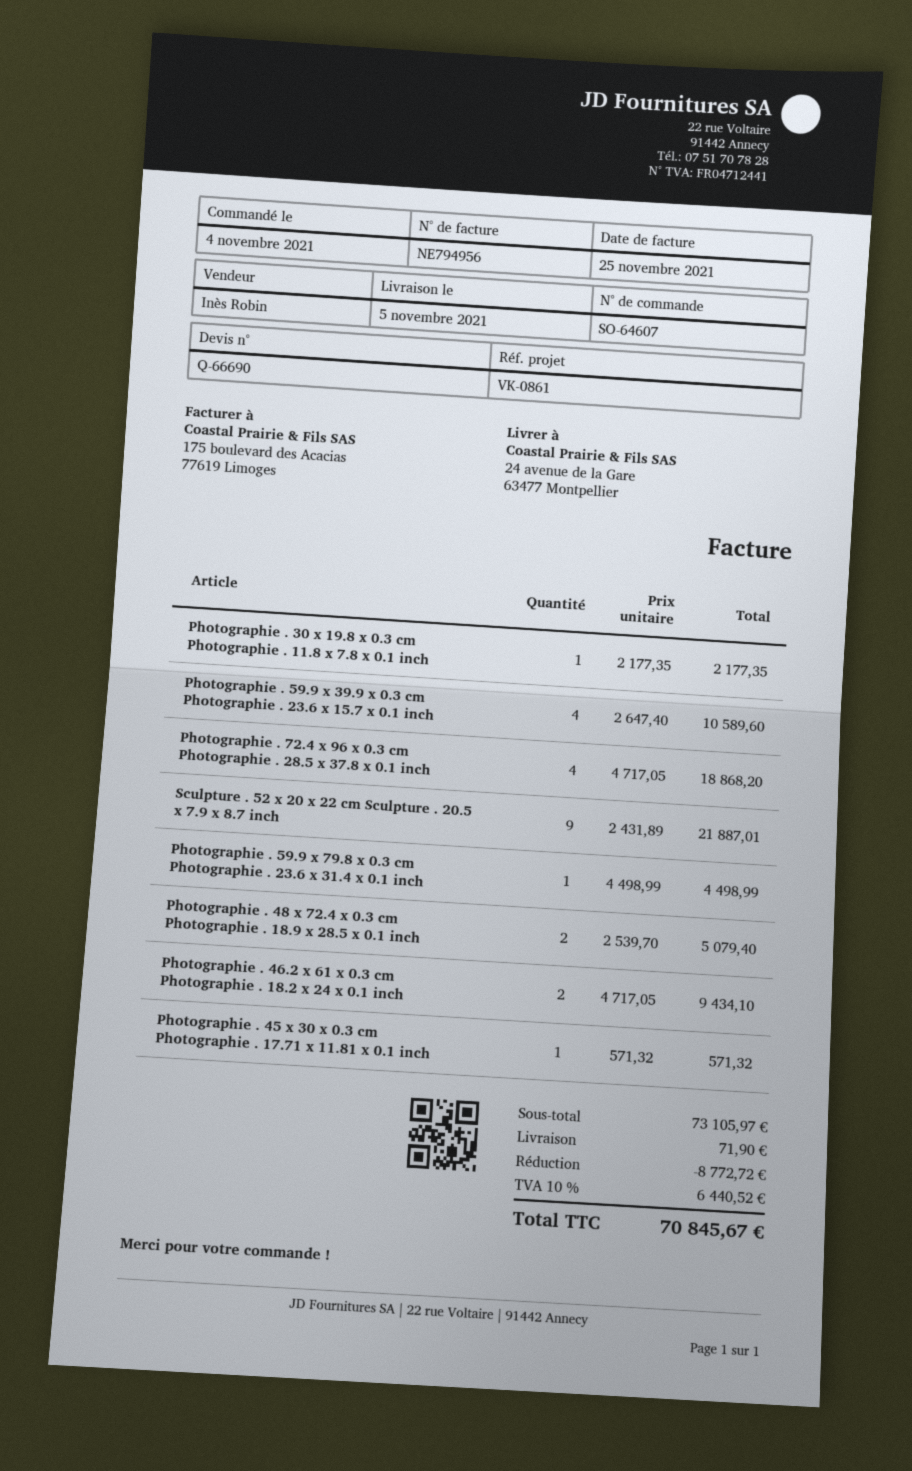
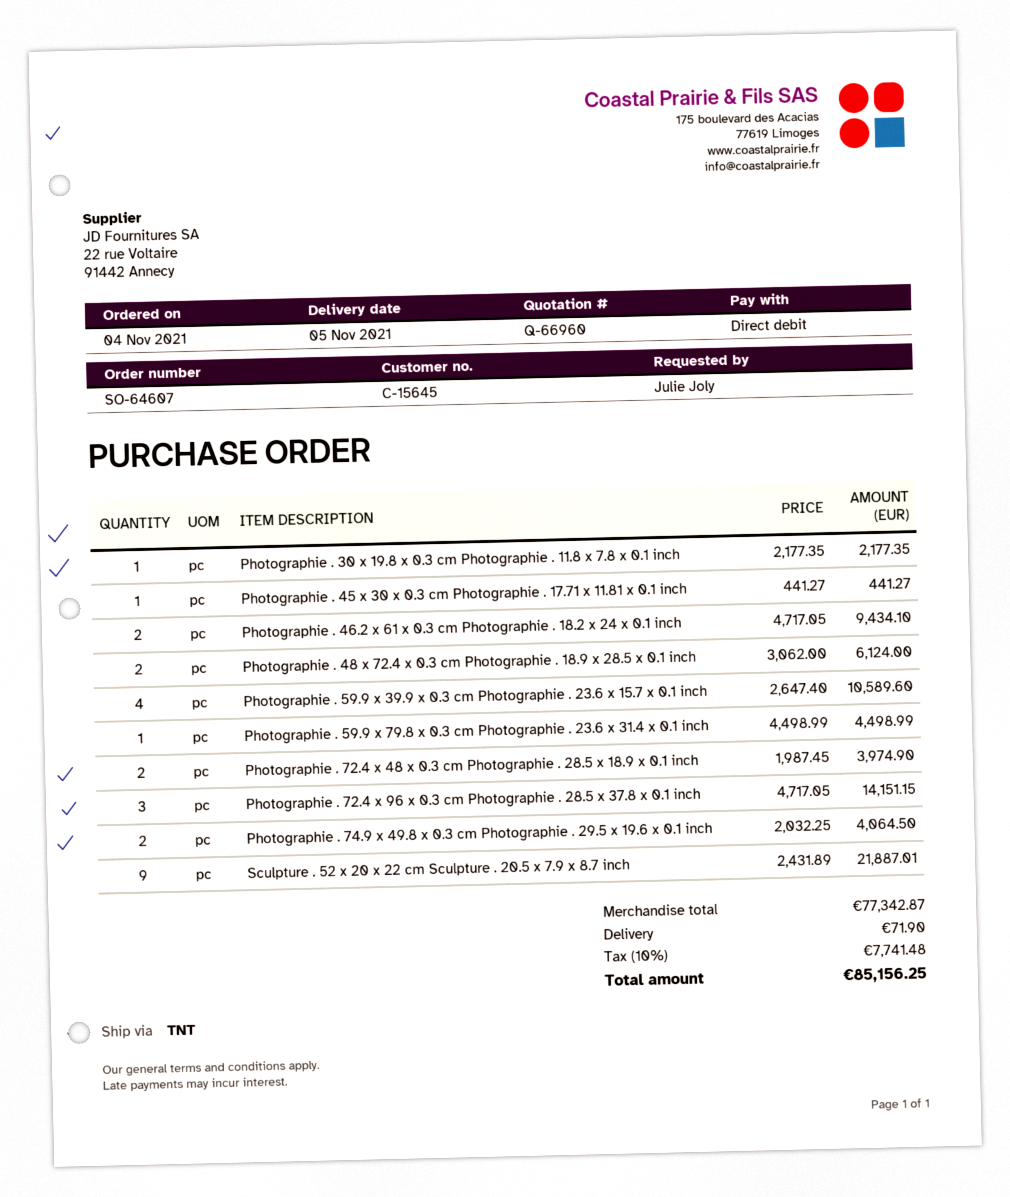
quote number: Q-66690 -> Q-66960
Photographie . 72.4 x 96 x 0.3 cm Photographie . 28.5 x 37.8 x 0.1 inch: 4 x 4717.05 = 18868.20 -> 3 x 4717.05 = 14151.15
Photographie . 48 x 72.4 x 0.3 cm Photographie . 18.9 x 28.5 x 0.1 inch: 2 x 2539.70 = 5079.40 -> 2 x 3062.00 = 6124.00
Photographie . 45 x 30 x 0.3 cm Photographie . 17.71 x 11.81 x 0.1 inch: 1 x 571.32 = 571.32 -> 1 x 441.27 = 441.27
Photographie . 72.4 x 48 x 0.3 cm Photographie . 28.5 x 18.9 x 0.1 inch: none -> 2 x 1987.45 = 3974.90
Photographie . 74.9 x 49.8 x 0.3 cm Photographie . 29.5 x 19.6 x 0.1 inch: none -> 2 x 2032.25 = 4064.50
subtotal: 73105.97 -> 77342.87
discount: 8772.72 -> none
tax: 10% = 6440.52 -> 10% = 7741.48
total: 70845.67 -> 85156.25

